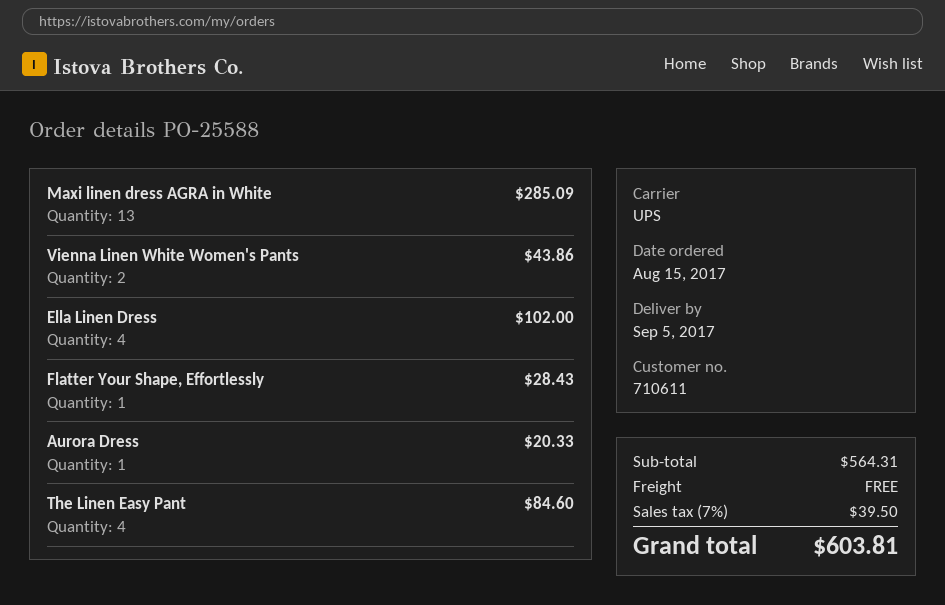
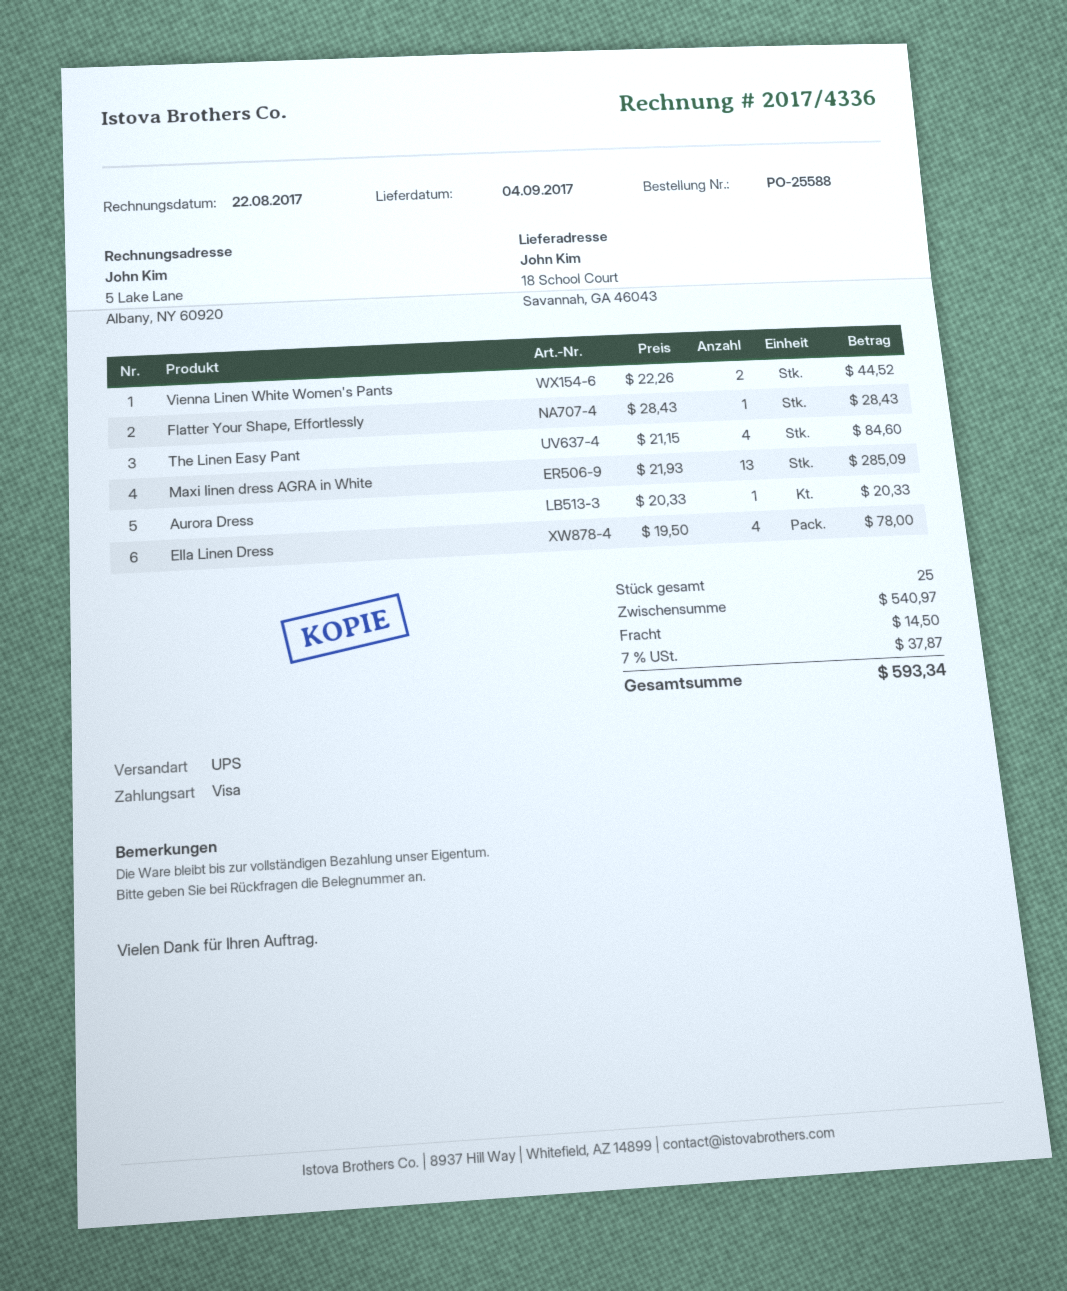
delivery date: 2017-09-05 -> 2017-09-04
Vienna Linen White Women's Pants: 2 for 43.86 -> 2 for 44.52
Ella Linen Dress: 4 for 102.00 -> 4 for 78.00
subtotal: 564.31 -> 540.97
shipping: 0.00 -> 14.50
tax: 7% = 39.50 -> 7% = 37.87
total: 603.81 -> 593.34

